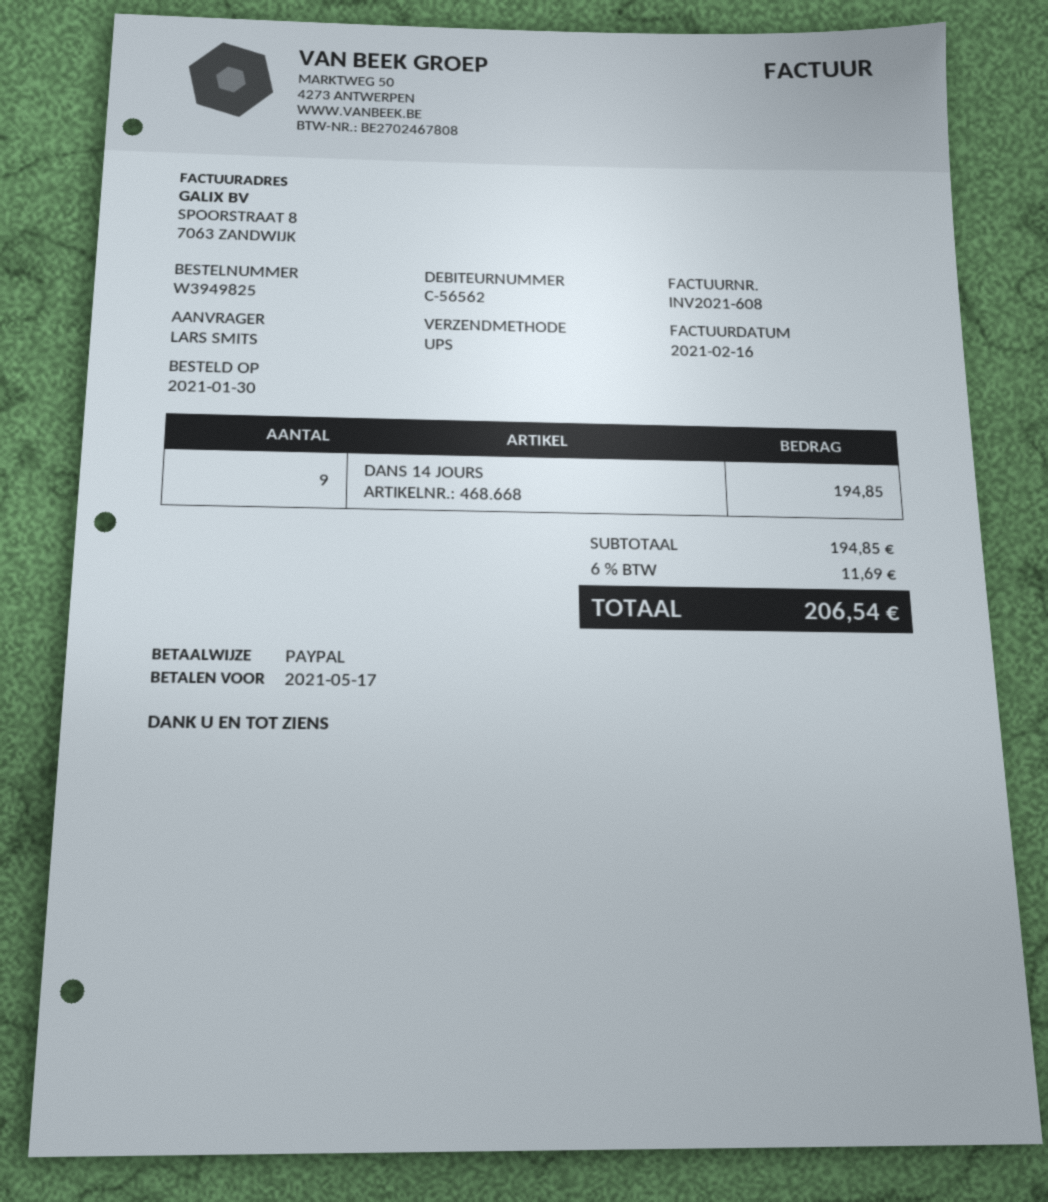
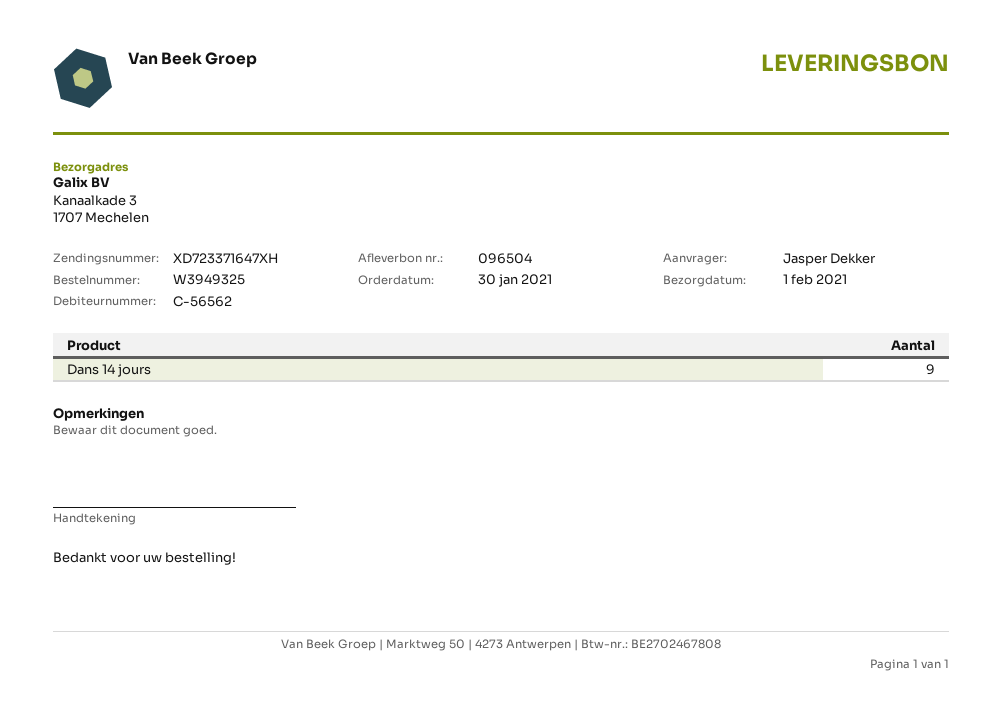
order number: W3949825 -> W3949325
ordered by: LARS SMITS -> Jasper Dekker

